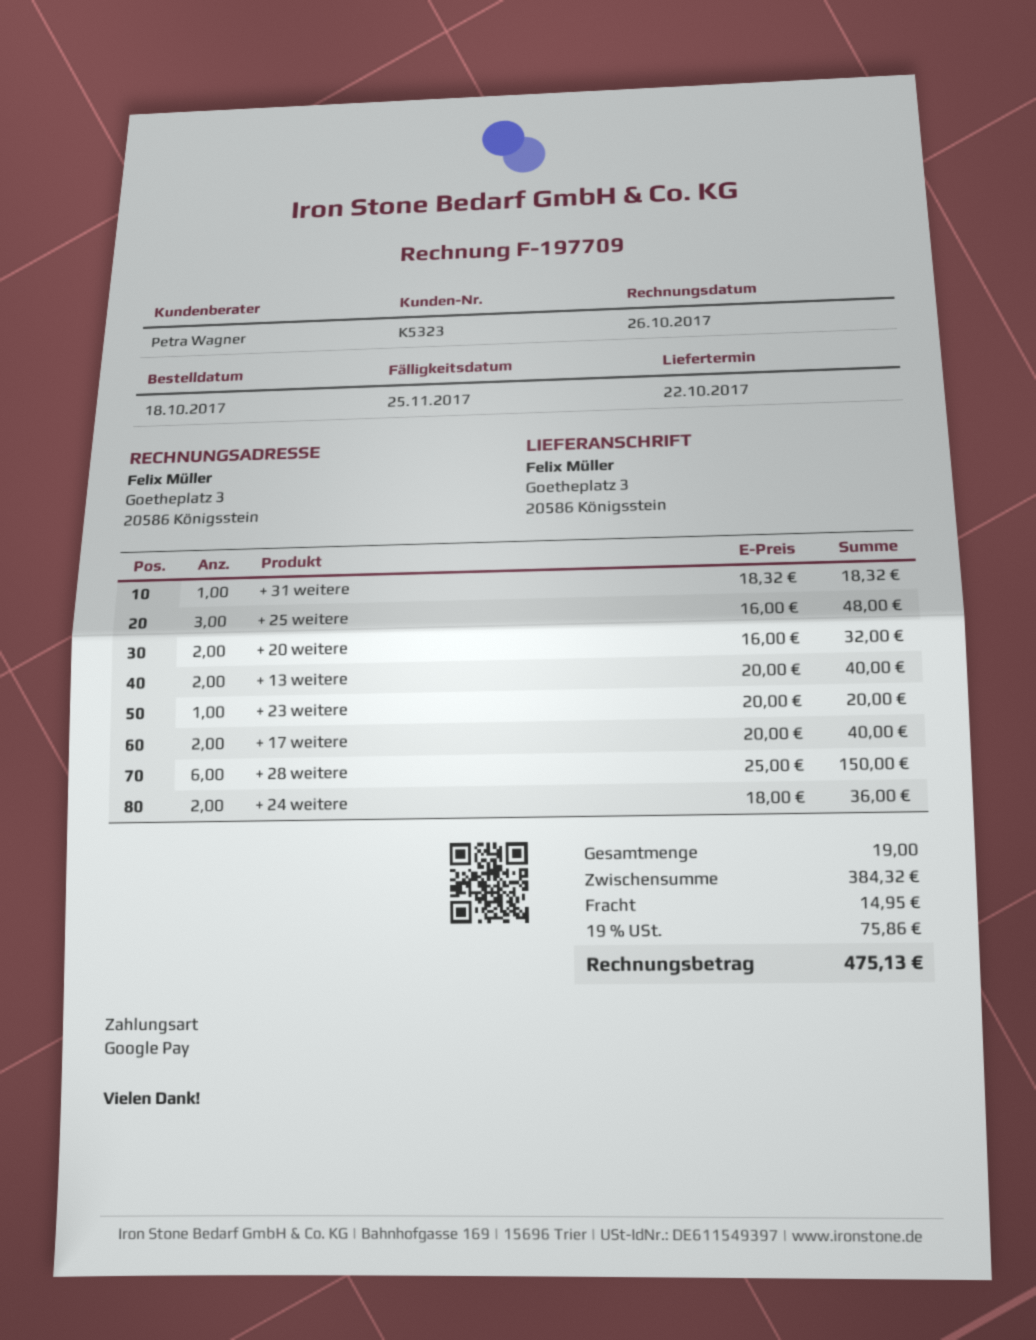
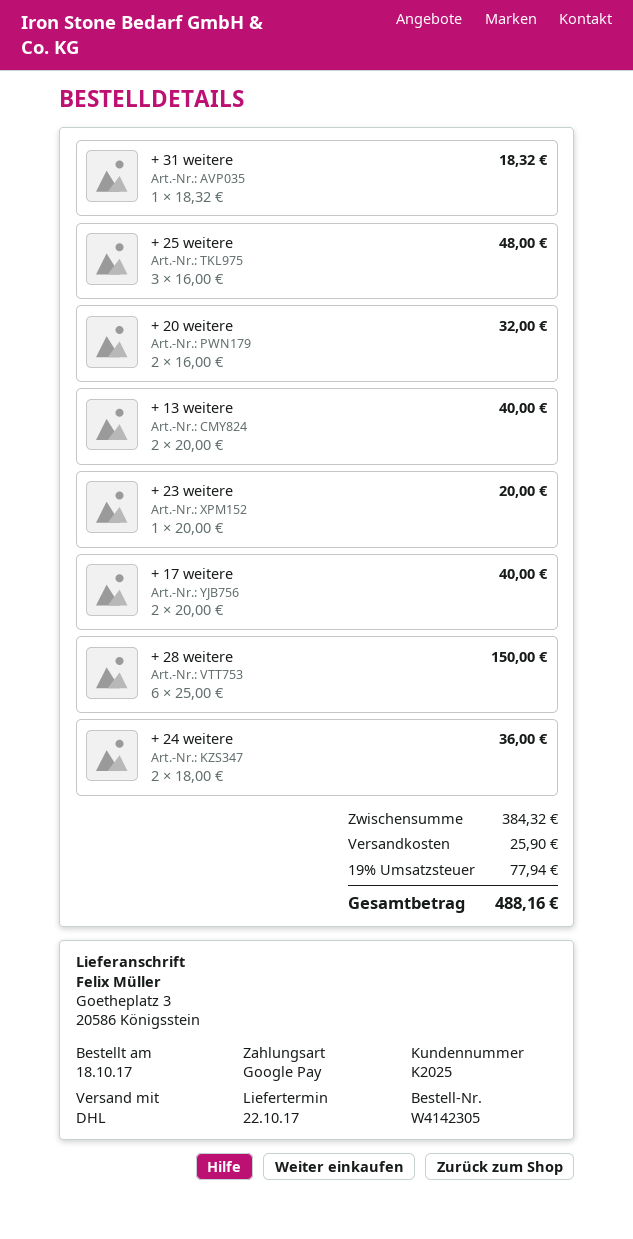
customer number: K5323 -> K2025
shipping: 14.95 -> 25.90
tax: 19% = 75.86 -> 19% = 77.94
total: 475.13 -> 488.16

